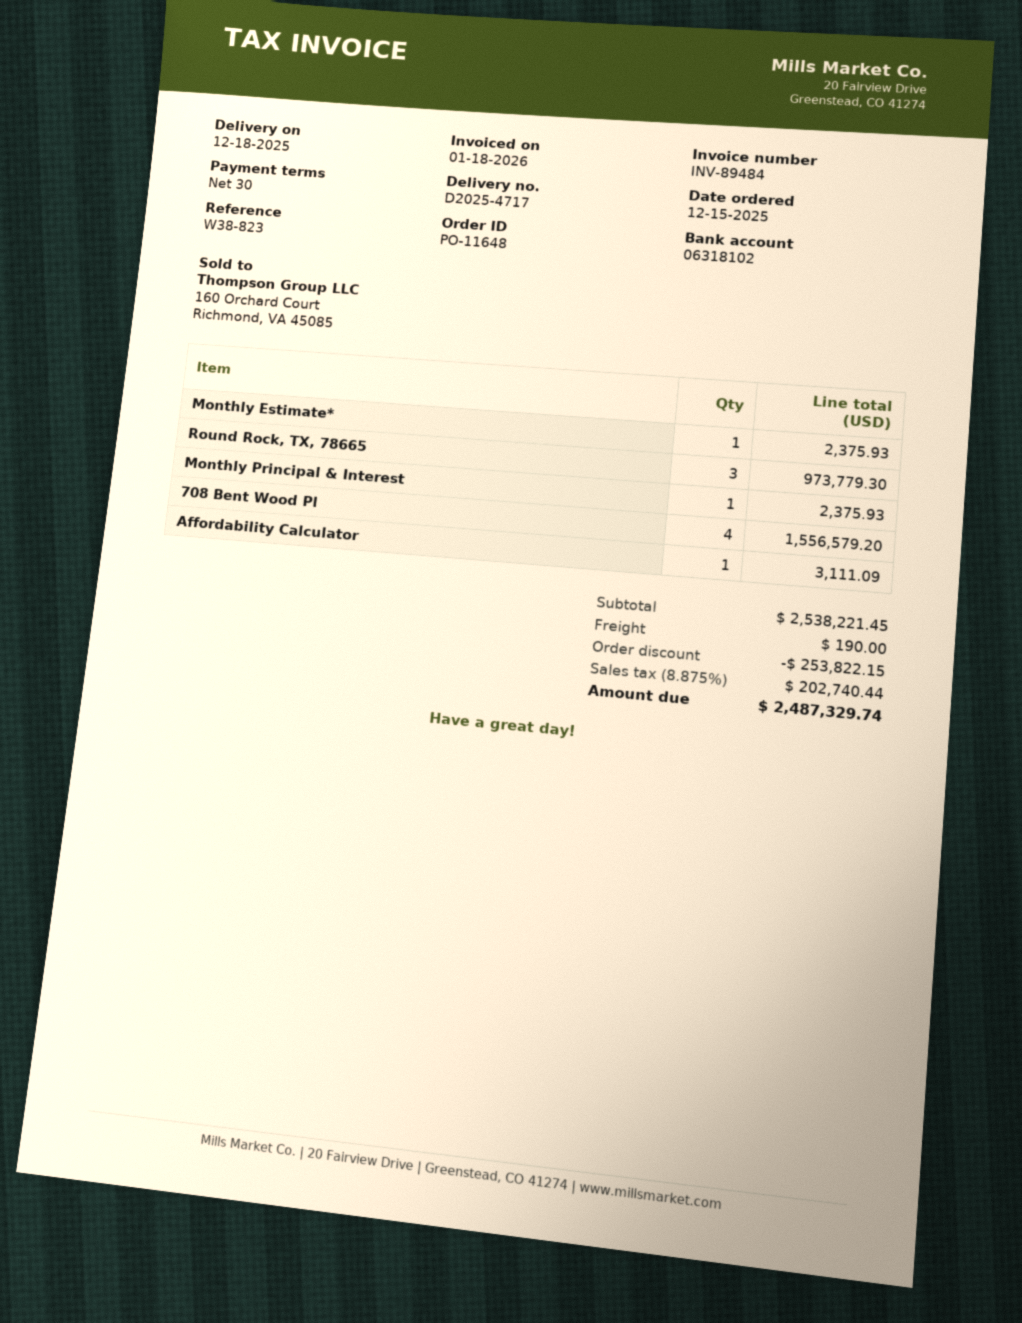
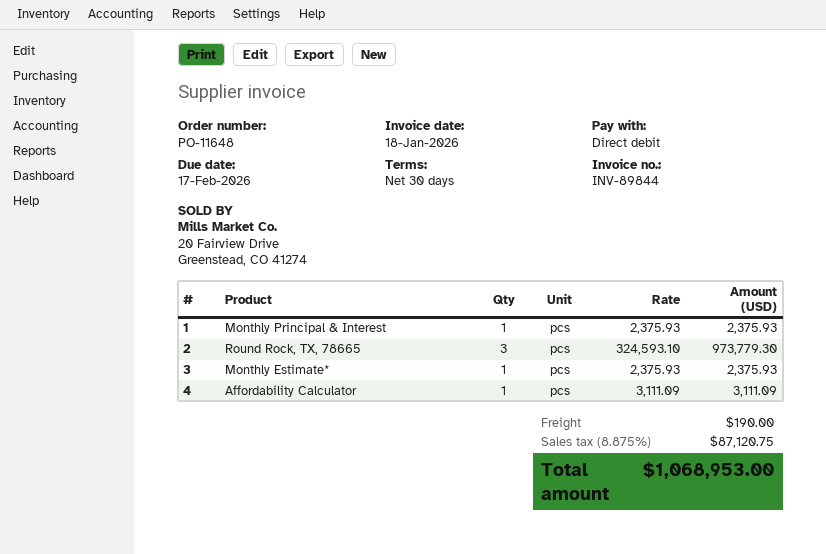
invoice number: INV-89484 -> INV-89844
708 Bent Wood Pl: 4 for 1556579.20 -> none
discount: 253822.15 -> none
tax: 8.875% = 202740.44 -> 8.875% = 87120.75
total: 2487329.74 -> 1068953.00

